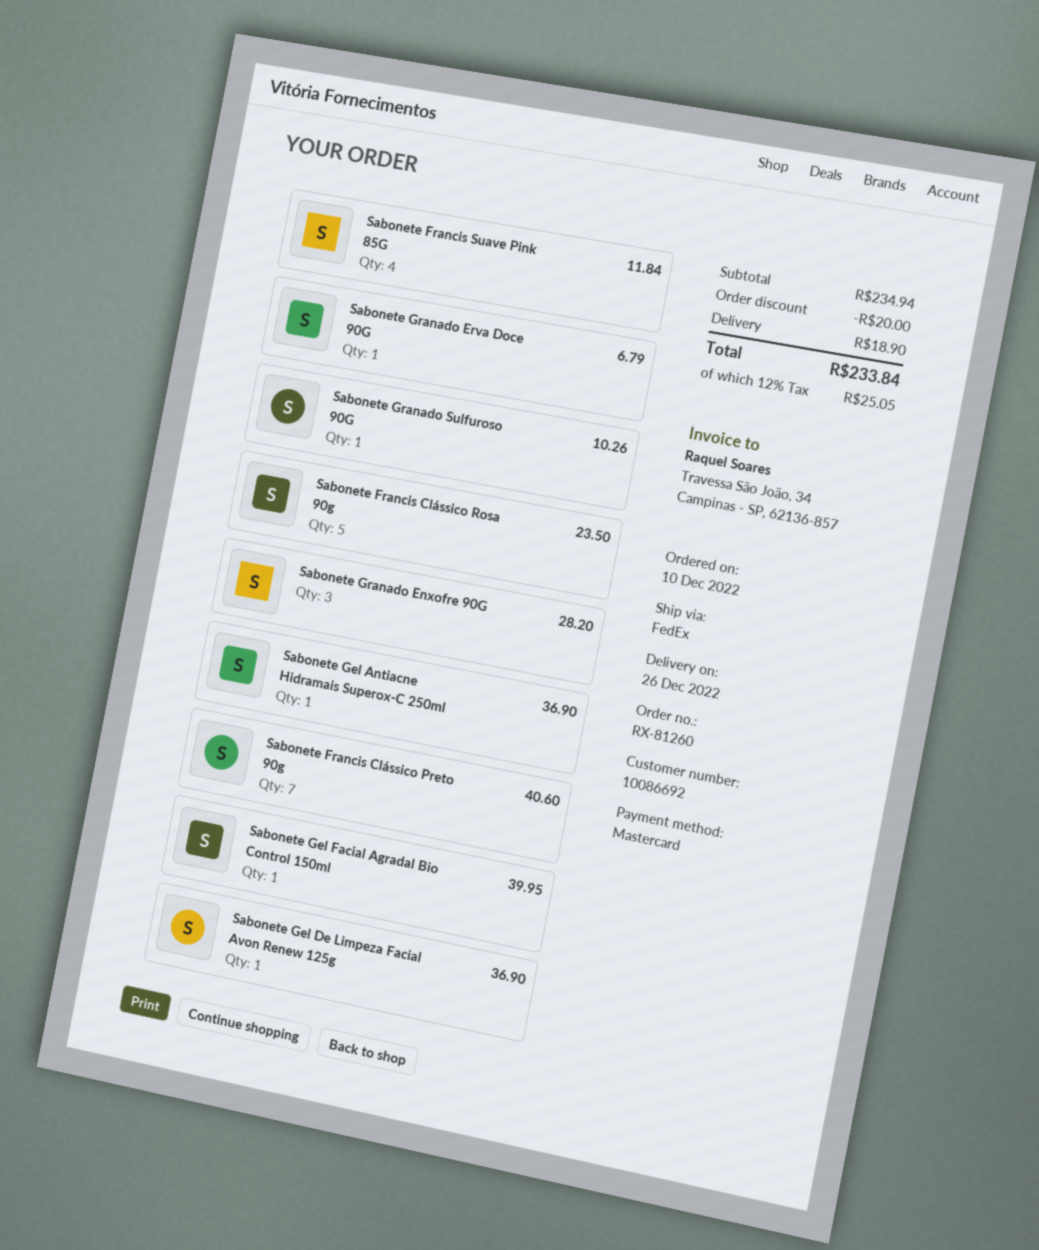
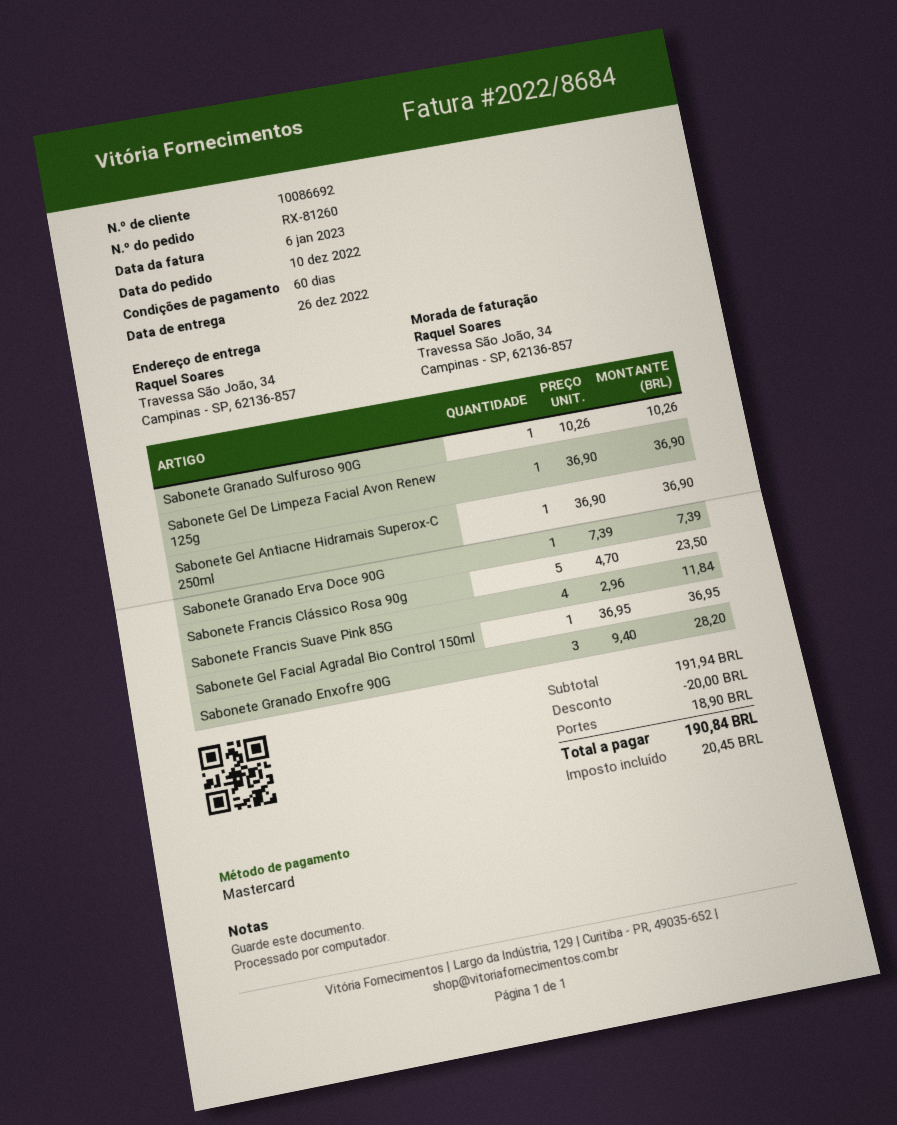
Sabonete Granado Erva Doce 90G: 1 for 6.79 -> 1 for 7.39
Sabonete Francis Clássico Preto 90g: 7 for 40.60 -> none
Sabonete Gel Facial Agradal Bio Control 150ml: 1 for 39.95 -> 1 for 36.95
subtotal: 234.94 -> 191.94
tax: 25.05 -> 20.45
total: 233.84 -> 190.84

